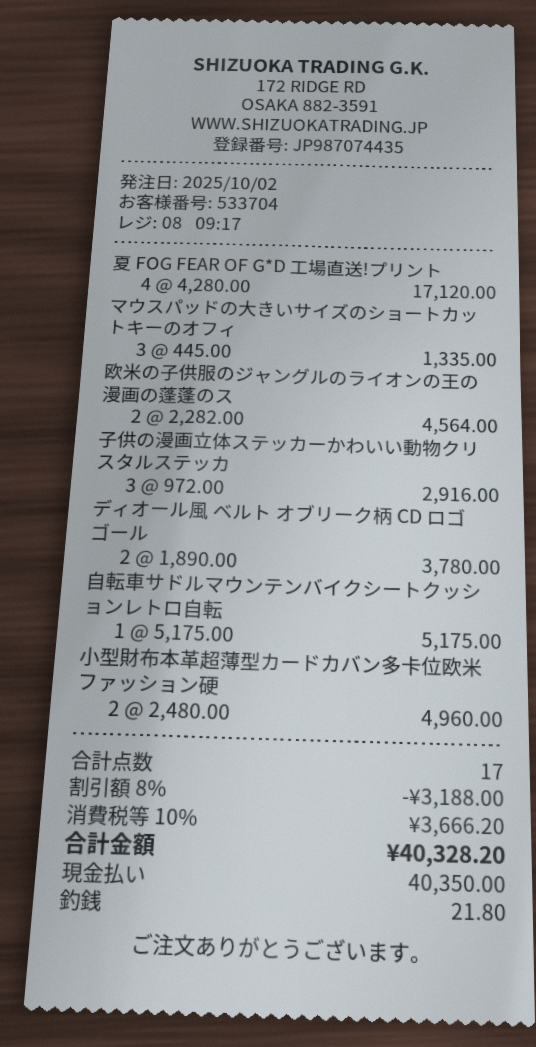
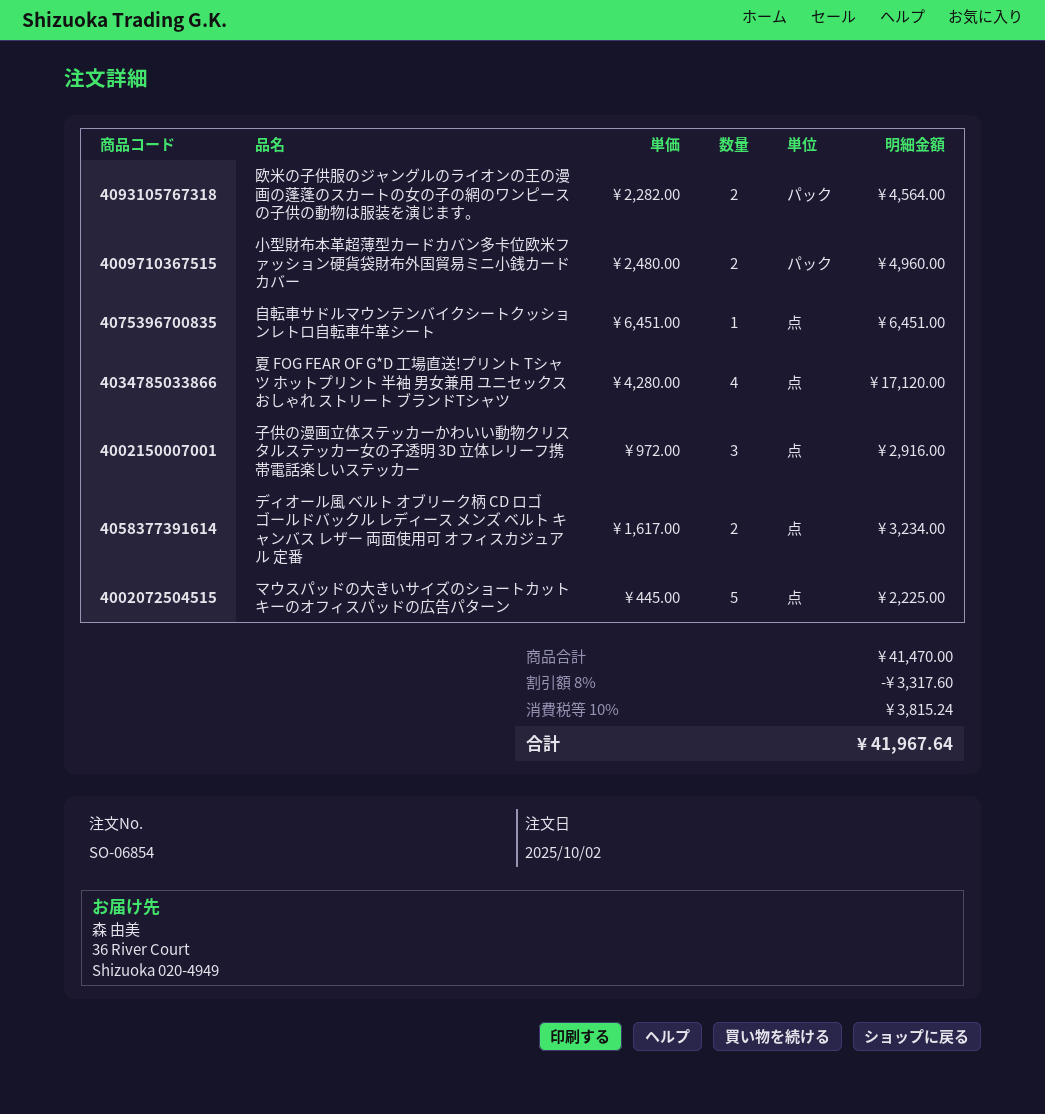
マウスパッドの大きいサイズのショートカットキーのオフィ: 3 x 445.00 = 1335.00 -> 5 x 445.00 = 2225.00
ディオール風 ベルト オブリーク柄 CD ロゴ ゴール: 2 x 1890.00 = 3780.00 -> 2 x 1617.00 = 3234.00
自転車サドルマウンテンバイクシートクッションレトロ自転: 1 x 5175.00 = 5175.00 -> 1 x 6451.00 = 6451.00
discount: 8% = 3188.00 -> 8% = 3317.60
tax: 10% = 3666.20 -> 10% = 3815.24
total: 40328.20 -> 41967.64

